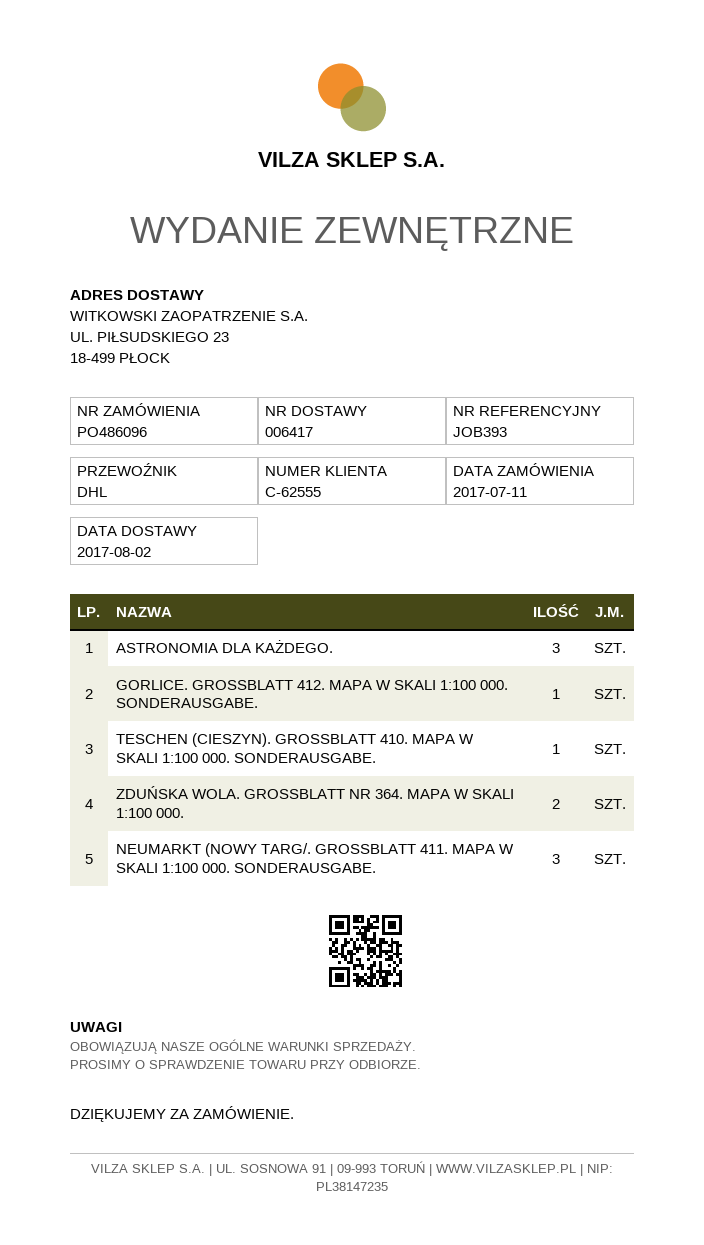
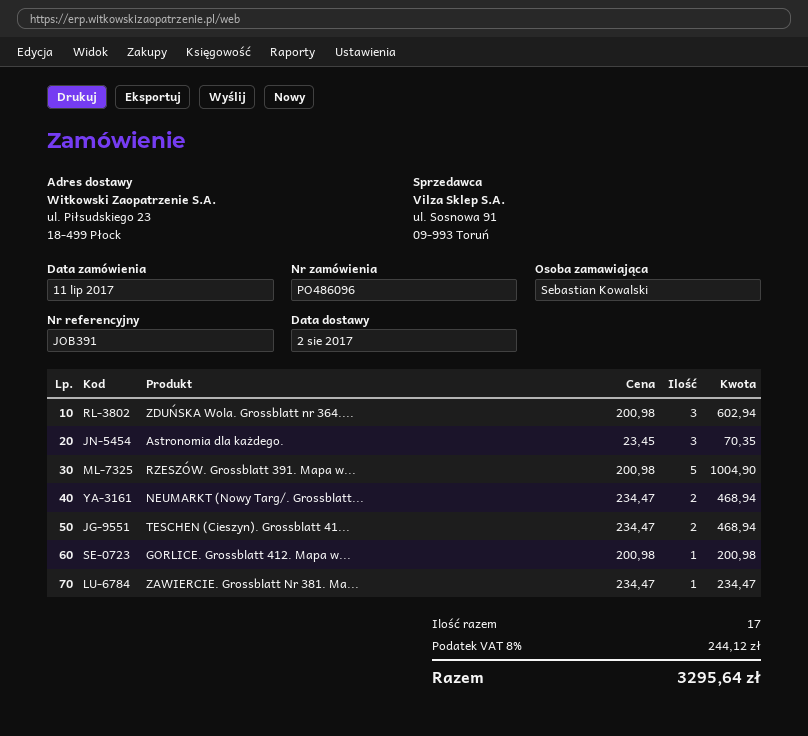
reference: JOB393 -> JOB391
TESCHEN (CIESZYN). GROSSBLATT 410. MAPA W SKALI 1:100 000. SONDERAUSGABE.: 1 -> 2
ZDUŃSKA WOLA. GROSSBLATT NR 364. MAPA W SKALI 1:100 000.: 2 -> 3
NEUMARKT (NOWY TARG/. GROSSBLATT 411. MAPA W SKALI 1:100 000. SONDERAUSGABE.: 3 -> 2
RZESZÓW. Grossblatt 391. Mapa w...: none -> 5
ZAWIERCIE. Grossblatt Nr 381. Ma...: none -> 1

